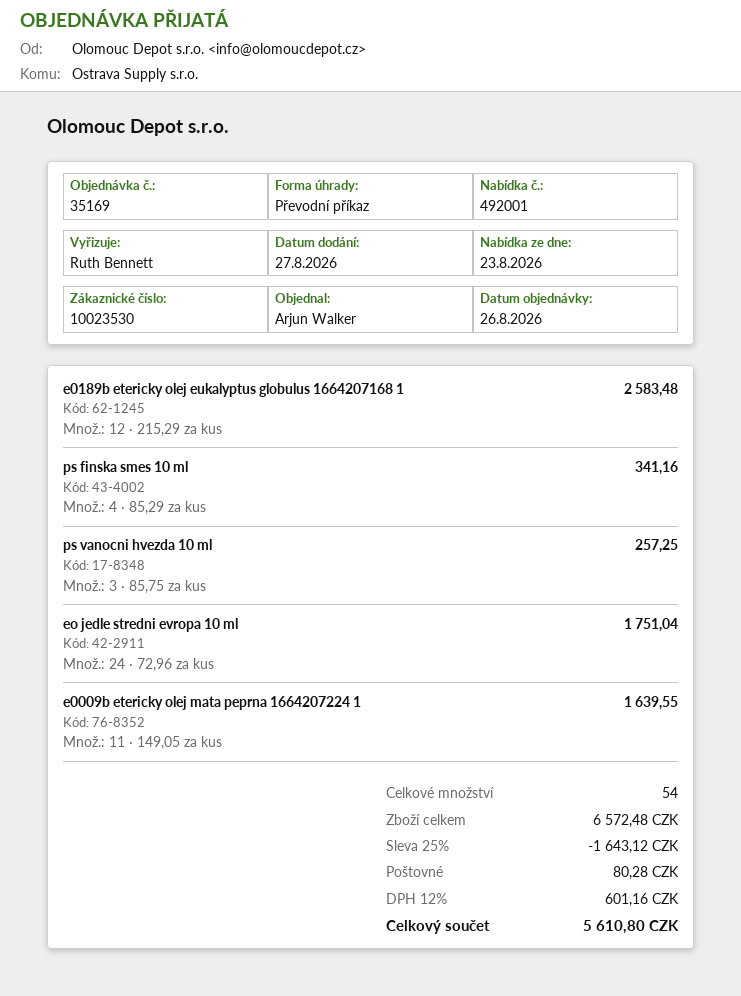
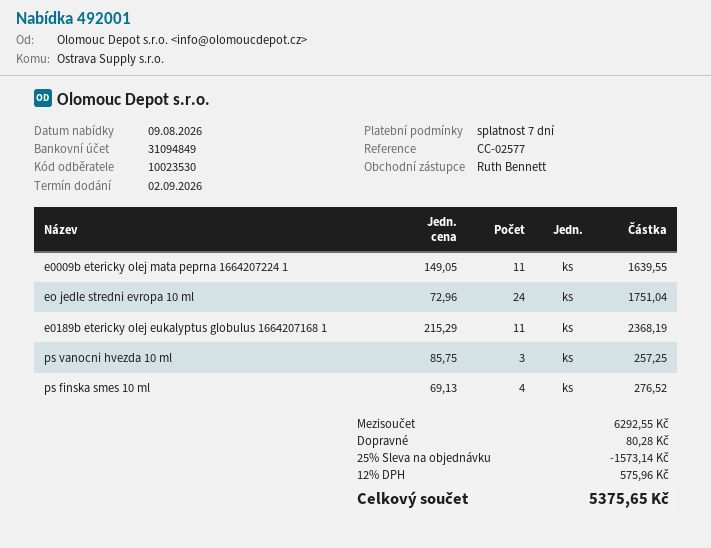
quote date: 2026-08-23 -> 2026-08-09
delivery date: 2026-08-27 -> 2026-09-02
e0189b etericky olej eukalyptus globulus 1664207168 1: 12 x 215.29 = 2583.48 -> 11 x 215.29 = 2368.19
ps finska smes 10 ml: 4 x 85.29 = 341.16 -> 4 x 69.13 = 276.52
subtotal: 6572.48 -> 6292.55
discount: 25% = 1643.12 -> 25% = 1573.14
tax: 12% = 601.16 -> 12% = 575.96
total: 5610.80 -> 5375.65

